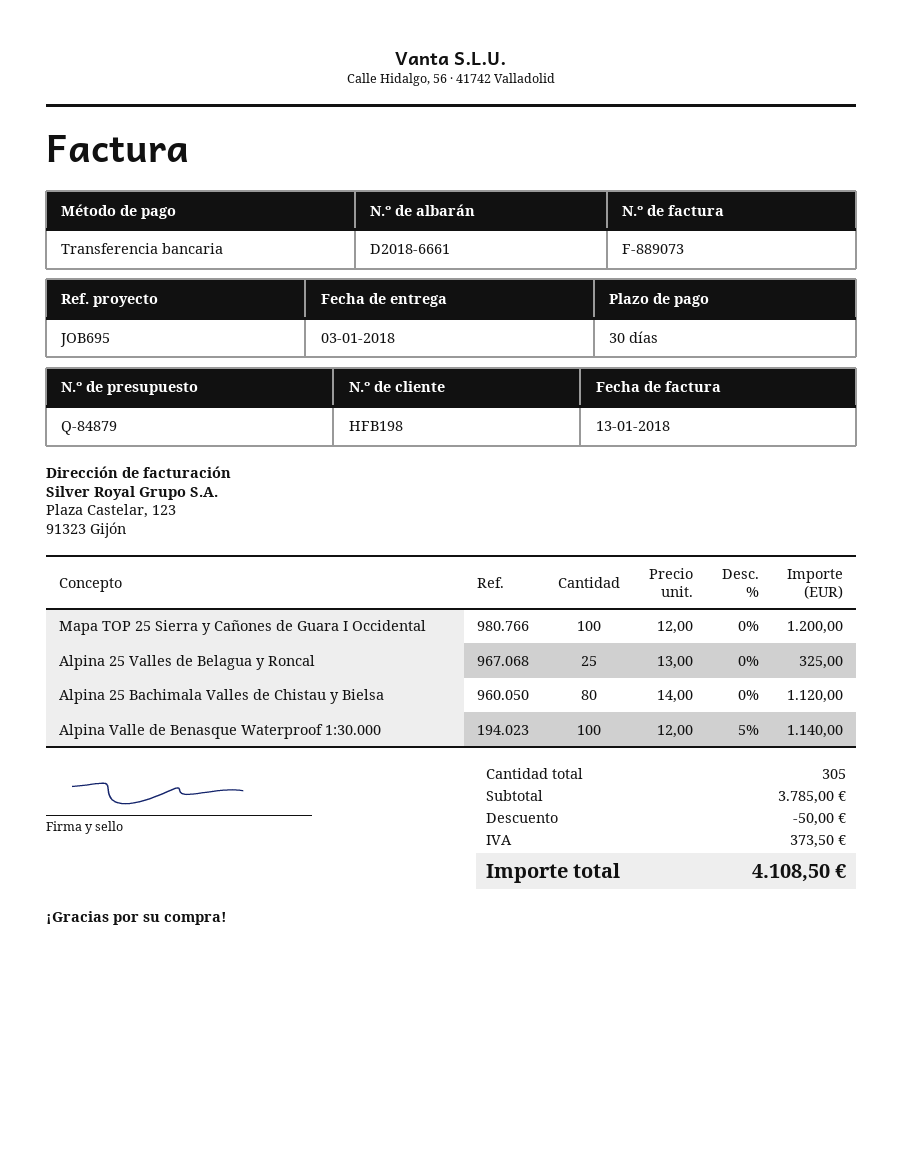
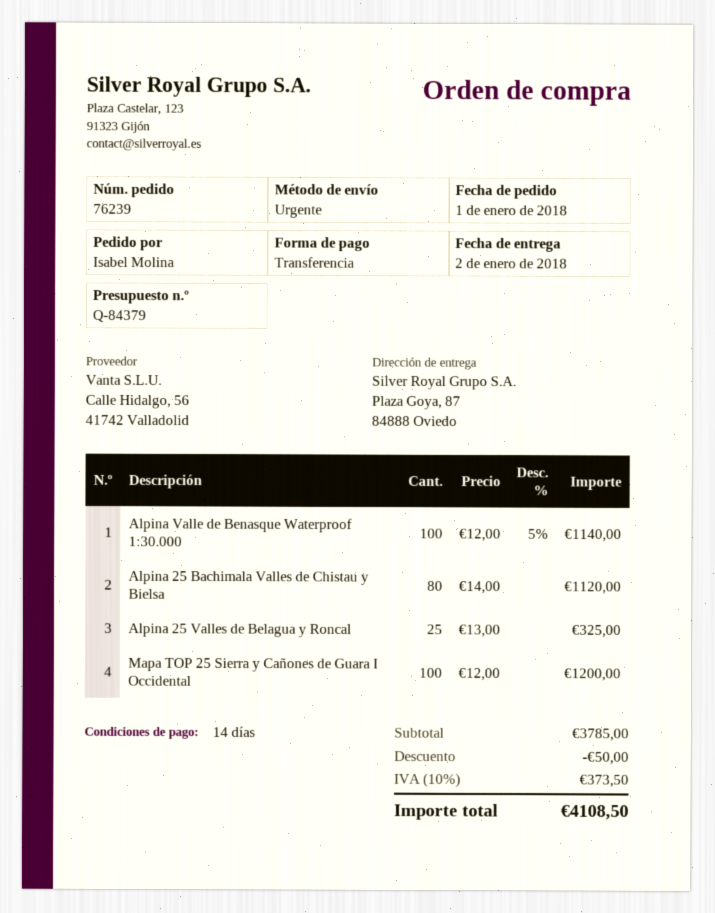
quote number: Q-84879 -> Q-84379
delivery date: 2018-01-03 -> 2018-01-02
payment terms: 30 days -> 14 days

